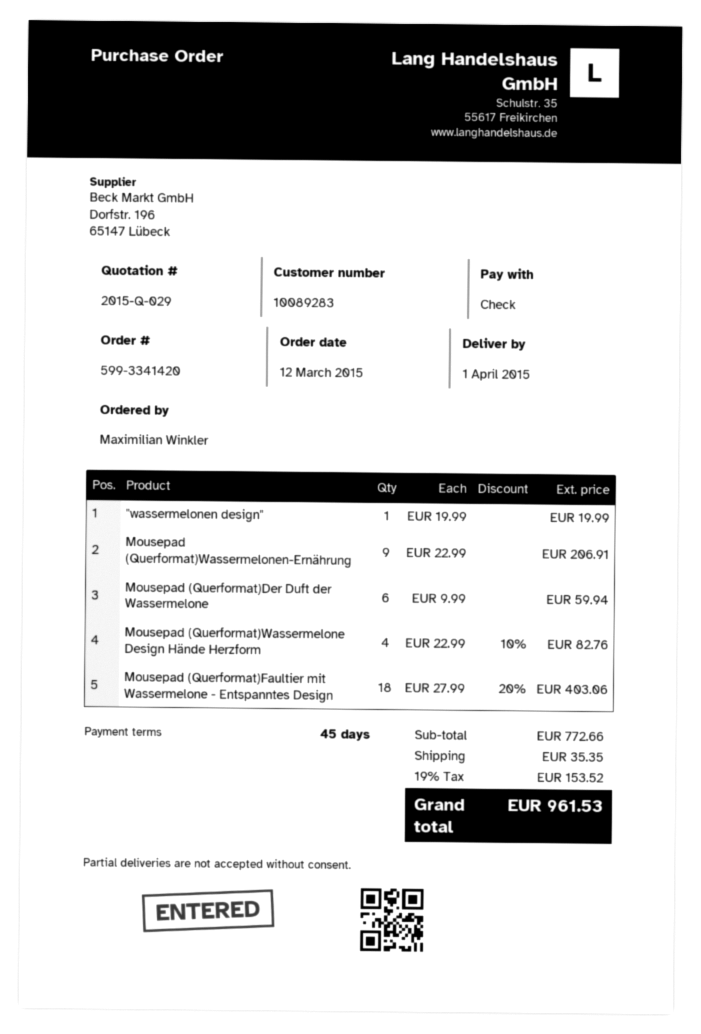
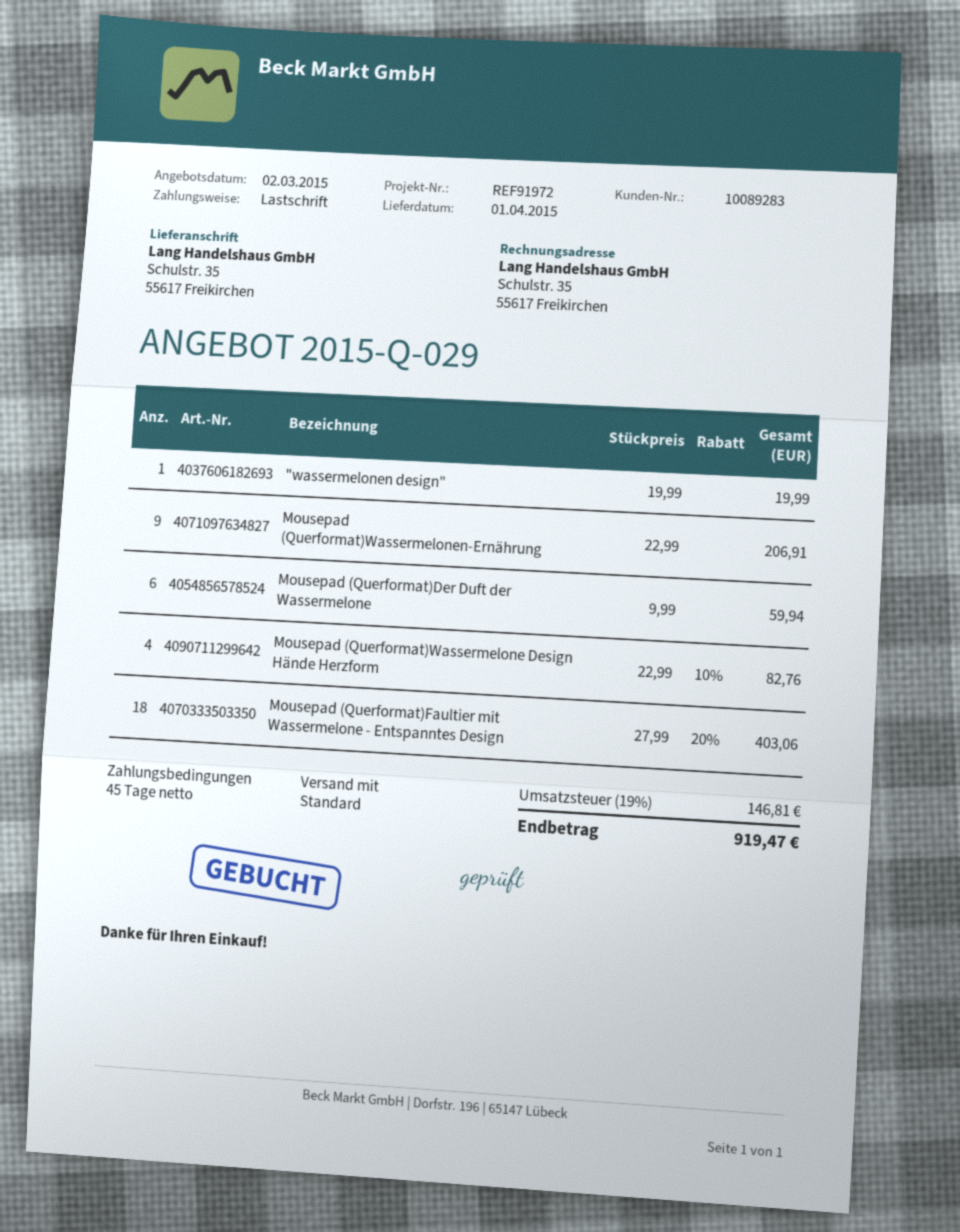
payment method: cheque -> direct debit
shipping: 35.35 -> none
tax: 19% = 153.52 -> 19% = 146.81
total: 961.53 -> 919.47

